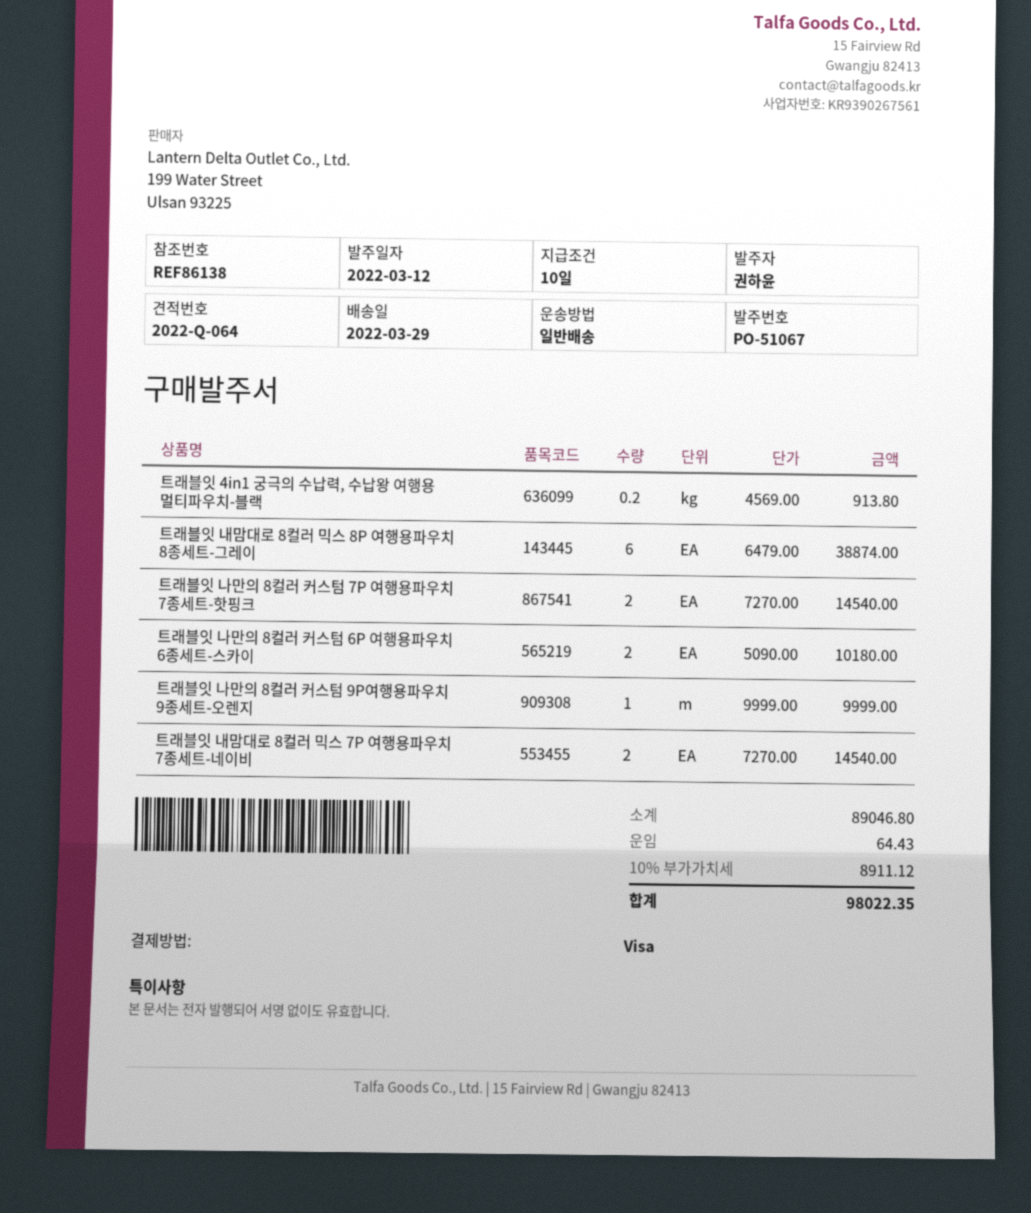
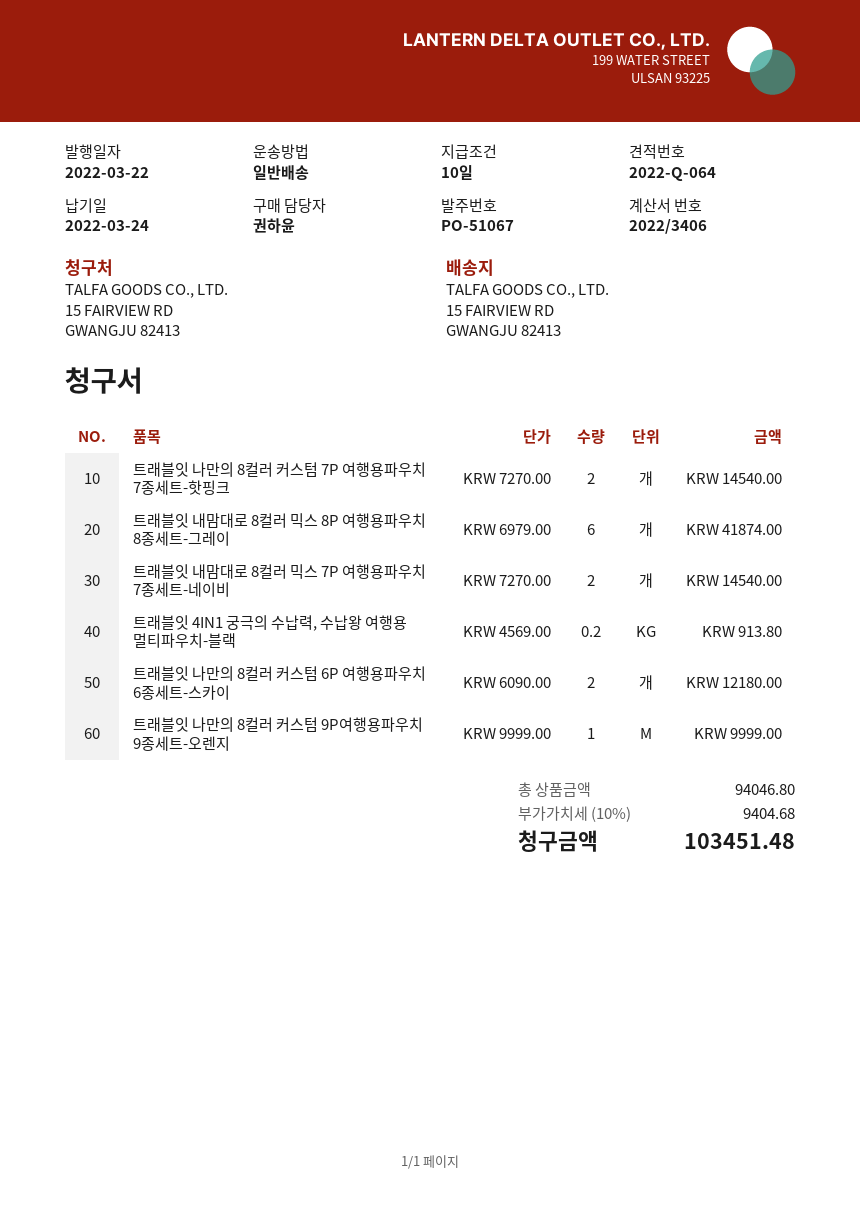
delivery date: 2022-03-29 -> 2022-03-24
트래블잇 내맘대로 8컬러 믹스 8P 여행용파우치 8종세트-그레이: 6 x 6479.00 = 38874.00 -> 6 x 6979.00 = 41874.00
트래블잇 나만의 8컬러 커스텀 6P 여행용파우치 6종세트-스카이: 2 x 5090.00 = 10180.00 -> 2 x 6090.00 = 12180.00
subtotal: 89046.80 -> 94046.80
shipping: 64.43 -> none
tax: 10% = 8911.12 -> 10% = 9404.68
total: 98022.35 -> 103451.48

